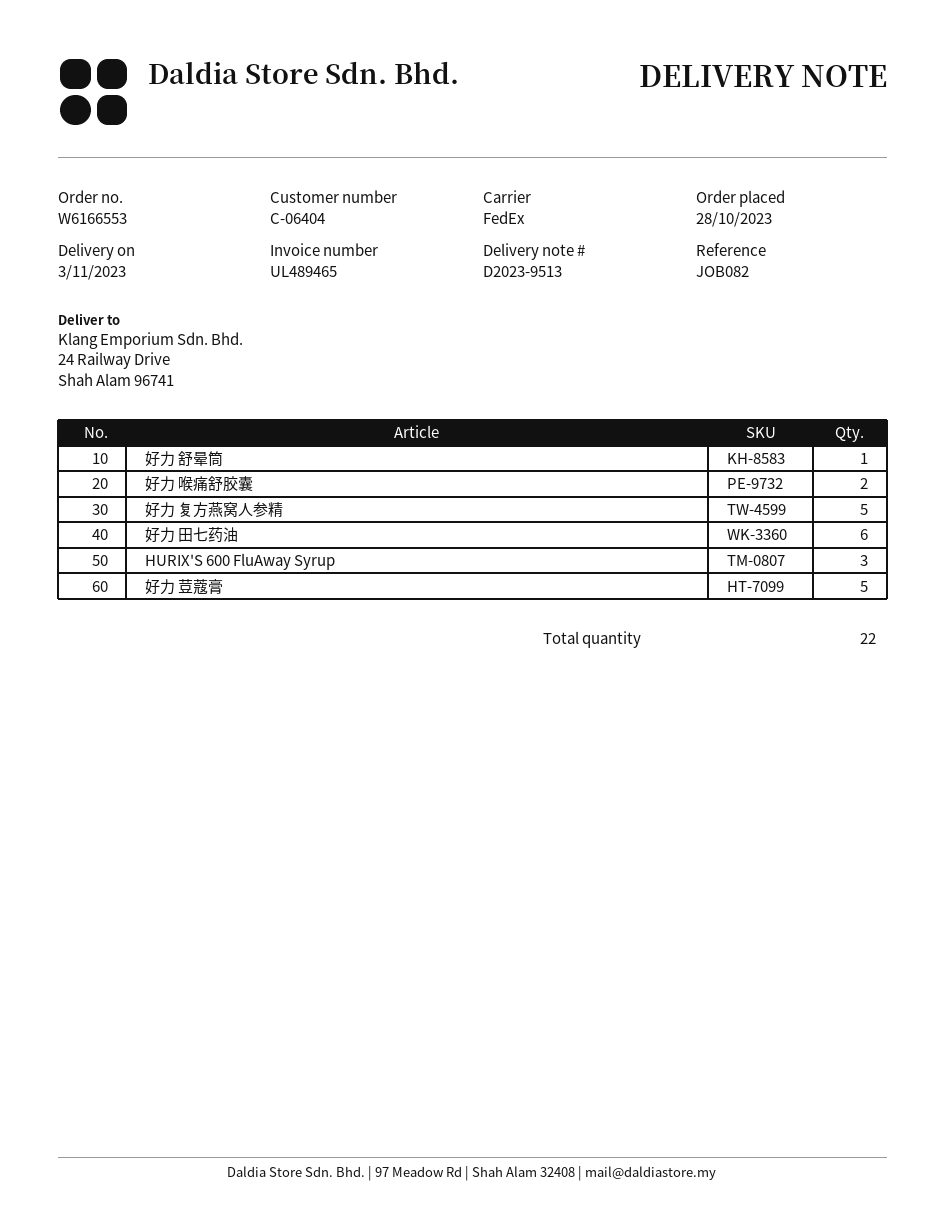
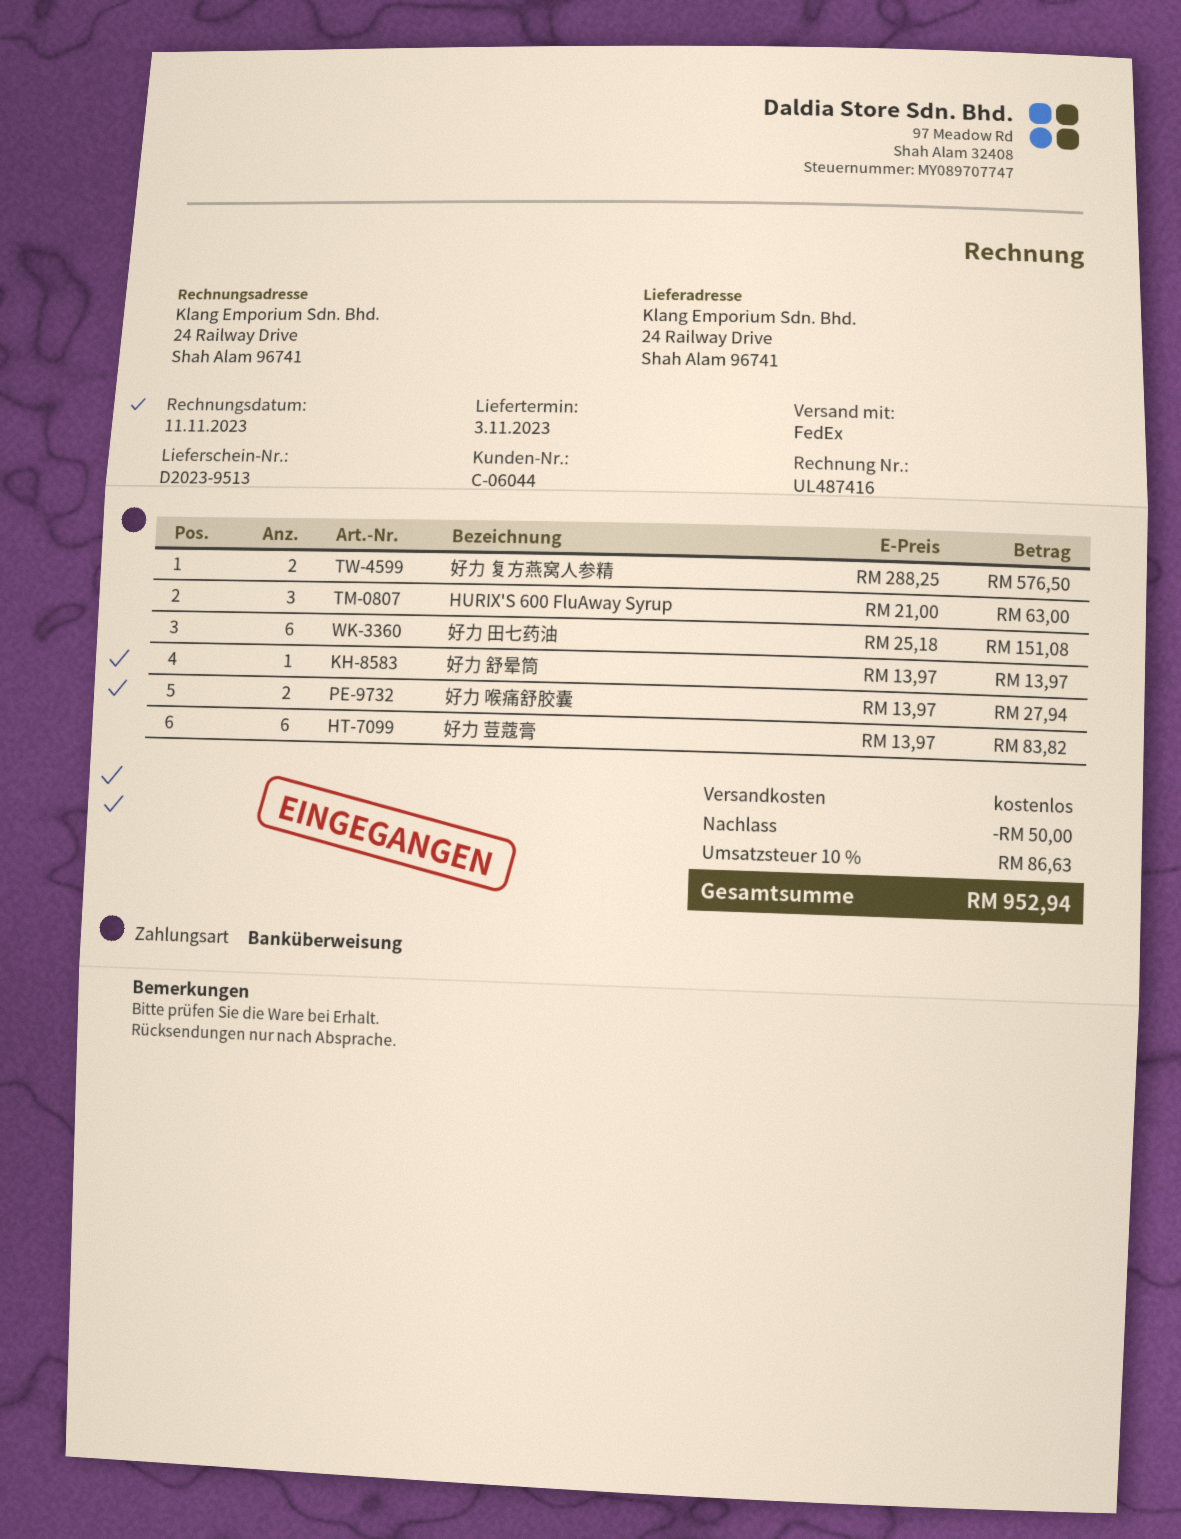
invoice number: UL489465 -> UL487416
customer number: C-06404 -> C-06044
好力 复方燕窝人参精: 5 -> 2
好力 荳蔻膏: 5 -> 6

